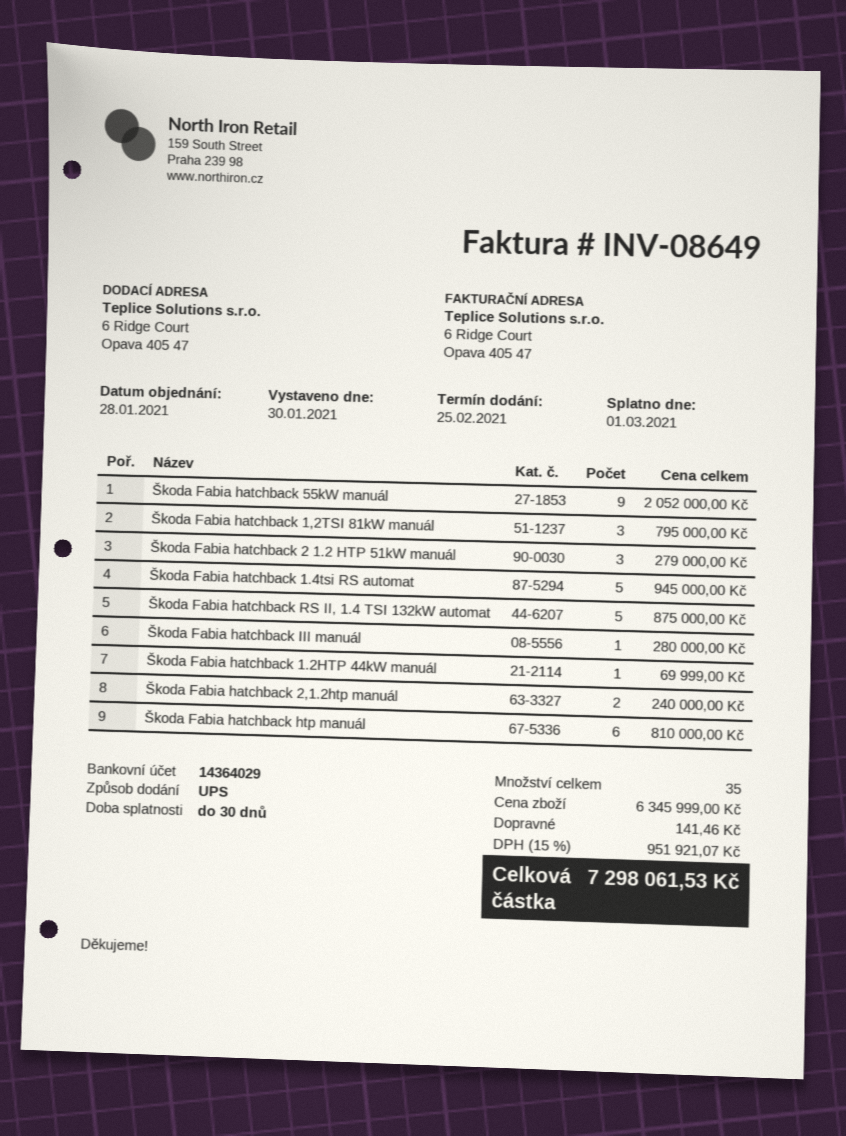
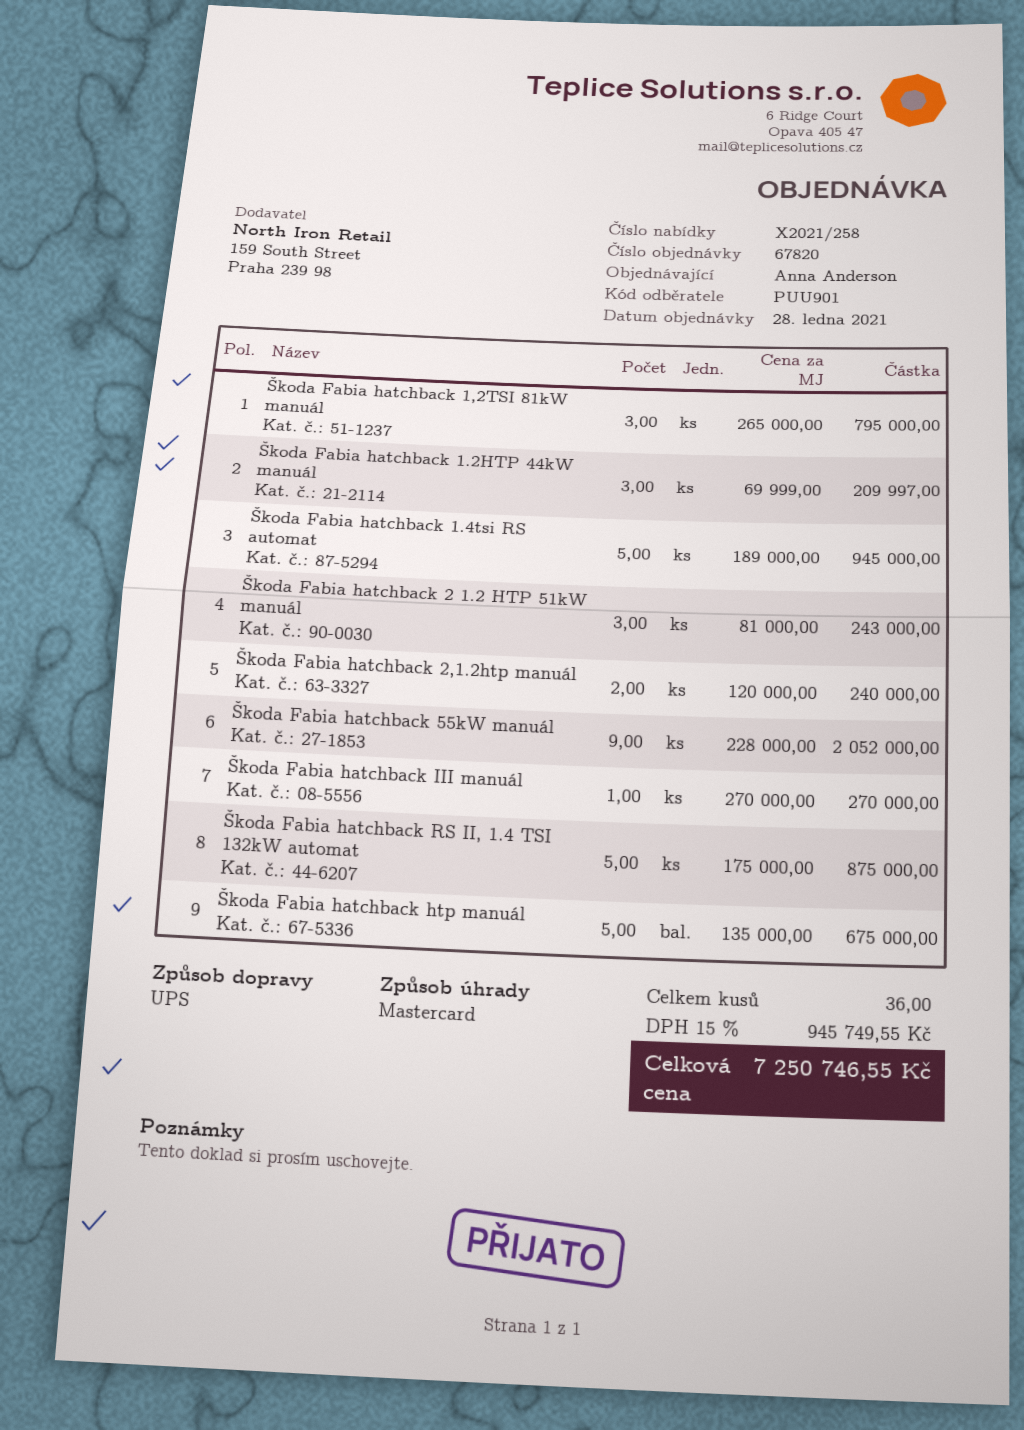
Škoda Fabia hatchback 2 1.2 HTP 51kW manuál: 3 for 279000.00 -> 3 for 243000.00
Škoda Fabia hatchback III manuál: 1 for 280000.00 -> 1 for 270000.00
Škoda Fabia hatchback 1.2HTP 44kW manuál: 1 for 69999.00 -> 3 for 209997.00
Škoda Fabia hatchback htp manuál: 6 for 810000.00 -> 5 for 675000.00
total quantity: 35 -> 36
shipping: 141.46 -> none
tax: 15% = 951921.07 -> 15% = 945749.55
total: 7298061.53 -> 7250746.55

